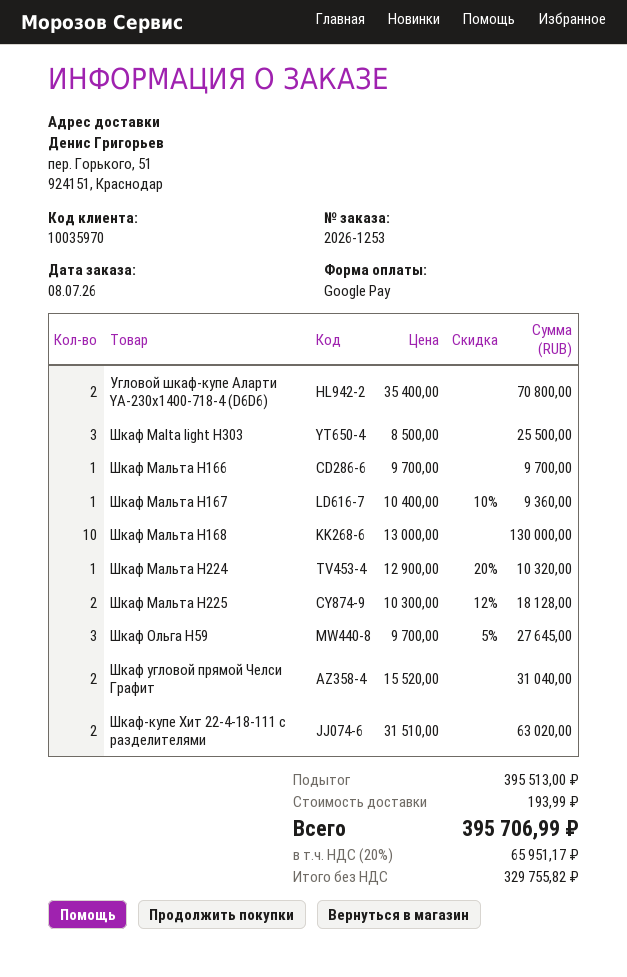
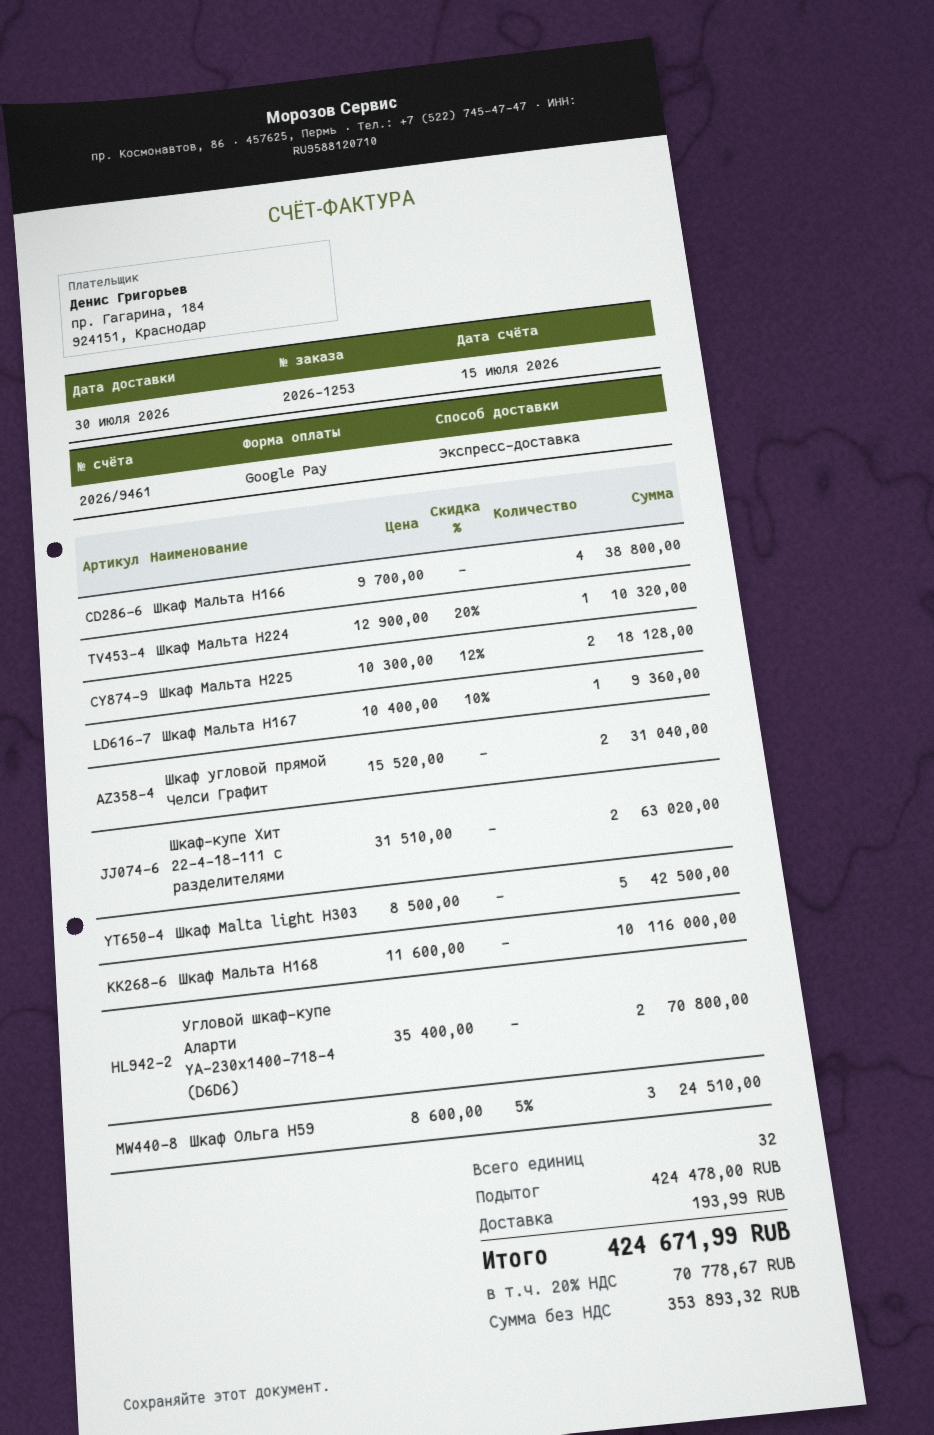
Шкаф Malta light H303: 3 x 8500.00 = 25500.00 -> 5 x 8500.00 = 42500.00
Шкаф Мальта H166: 1 x 9700.00 = 9700.00 -> 4 x 9700.00 = 38800.00
Шкаф Мальта H168: 10 x 13000.00 = 130000.00 -> 10 x 11600.00 = 116000.00
Шкаф Ольга H59: 3 x 9700.00 - 5% = 27645.00 -> 3 x 8600.00 - 5% = 24510.00
subtotal: 395513.00 -> 424478.00
net: 329755.82 -> 353893.32
tax: 20% = 65951.17 -> 20% = 70778.67
total: 395706.99 -> 424671.99

